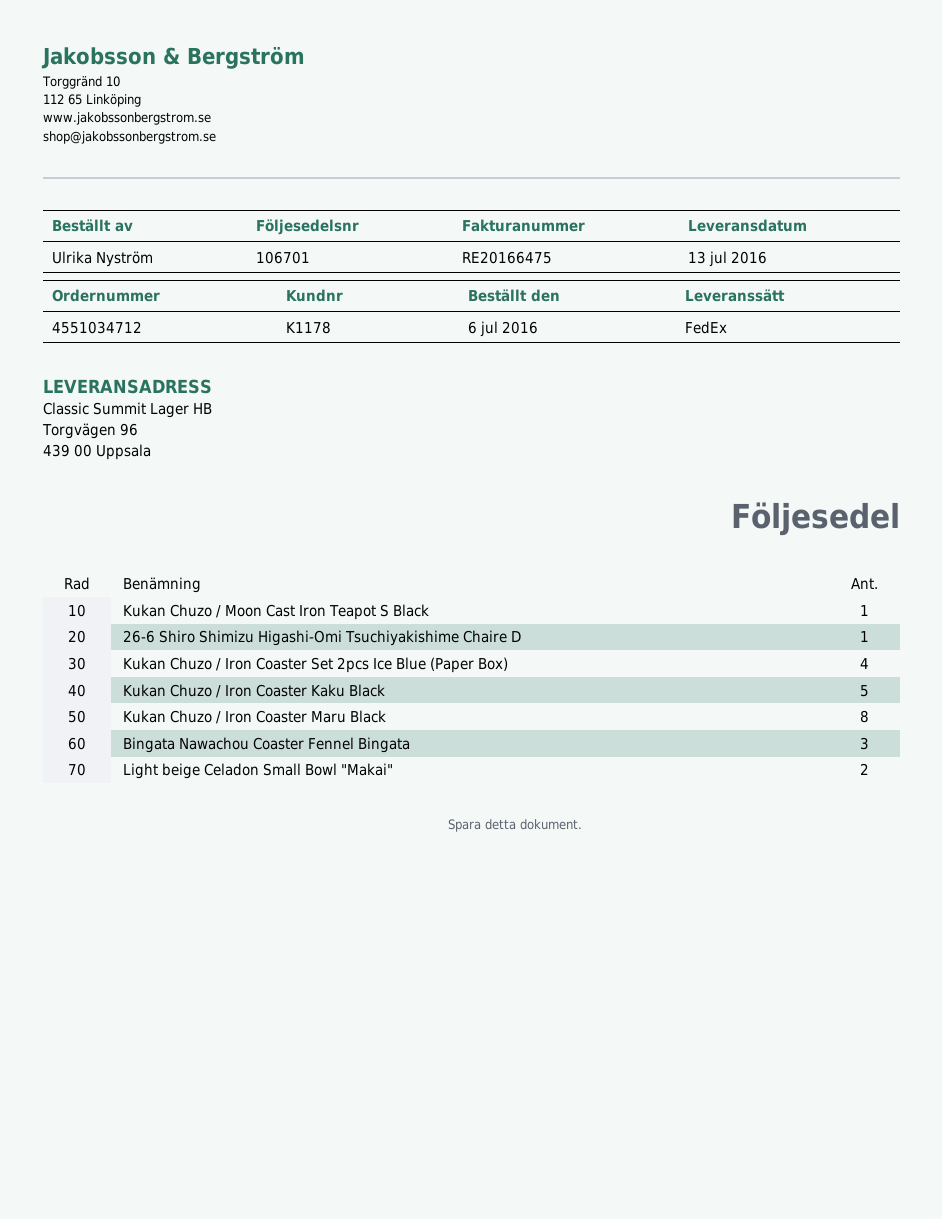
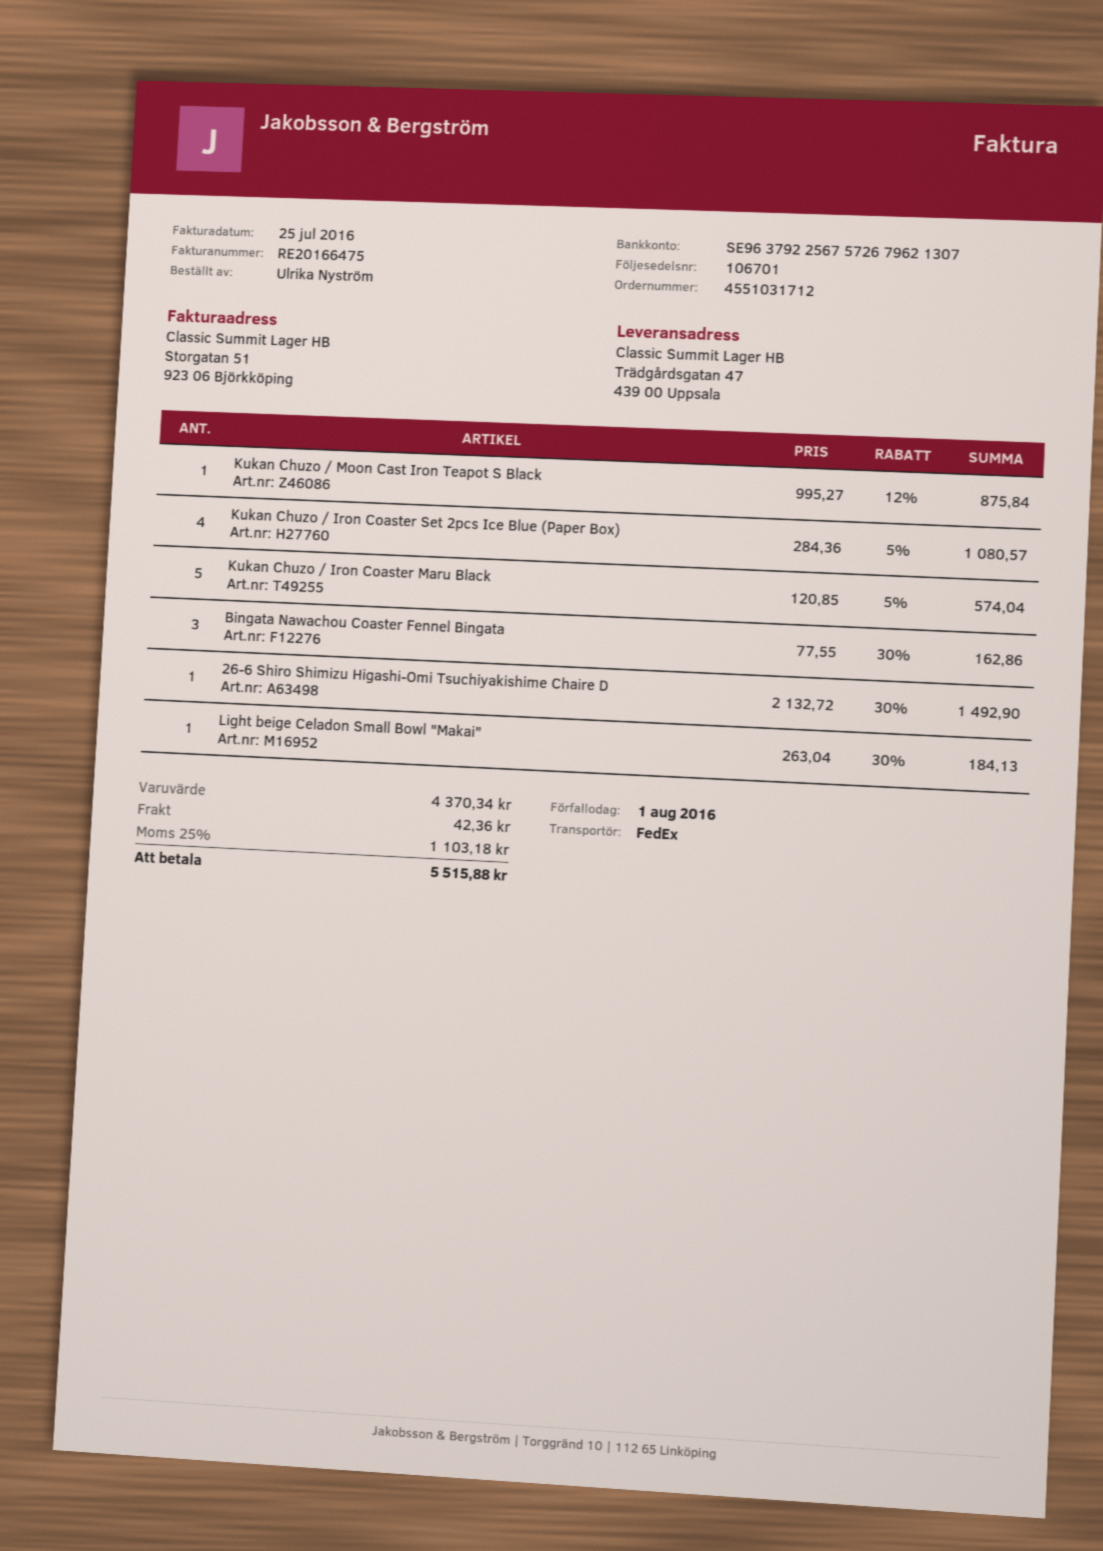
order number: 4551034712 -> 4551031712
ship to: Torgvägen 96, 439 00 Uppsala -> Trädgårdsgatan 47, 439 00 Uppsala
Kukan Chuzo / Iron Coaster Kaku Black: 5 -> none
Kukan Chuzo / Iron Coaster Maru Black: 8 -> 5
Light beige Celadon Small Bowl "Makai": 2 -> 1

